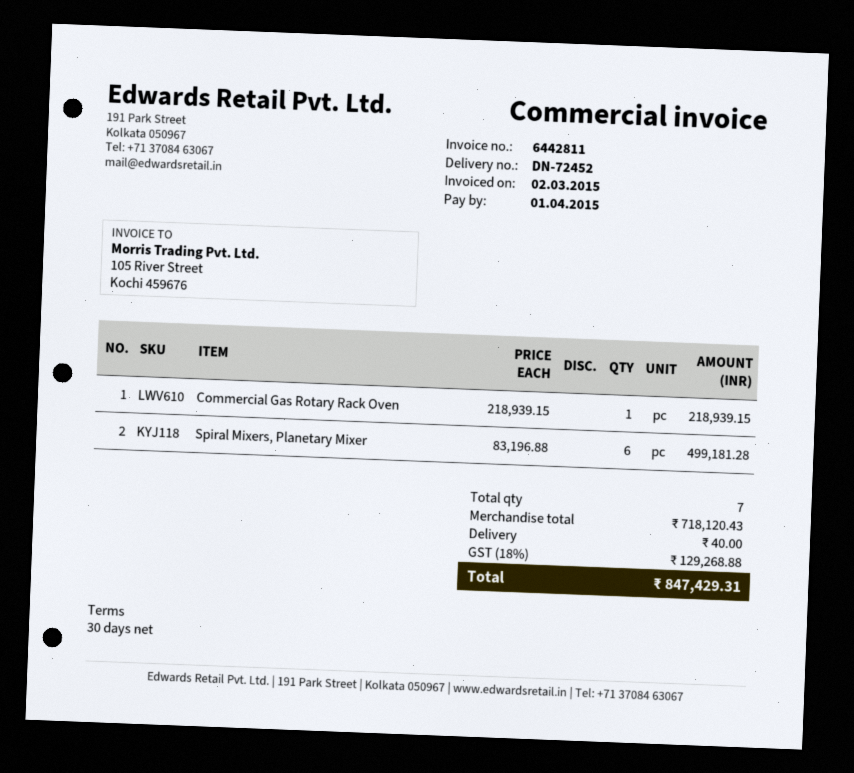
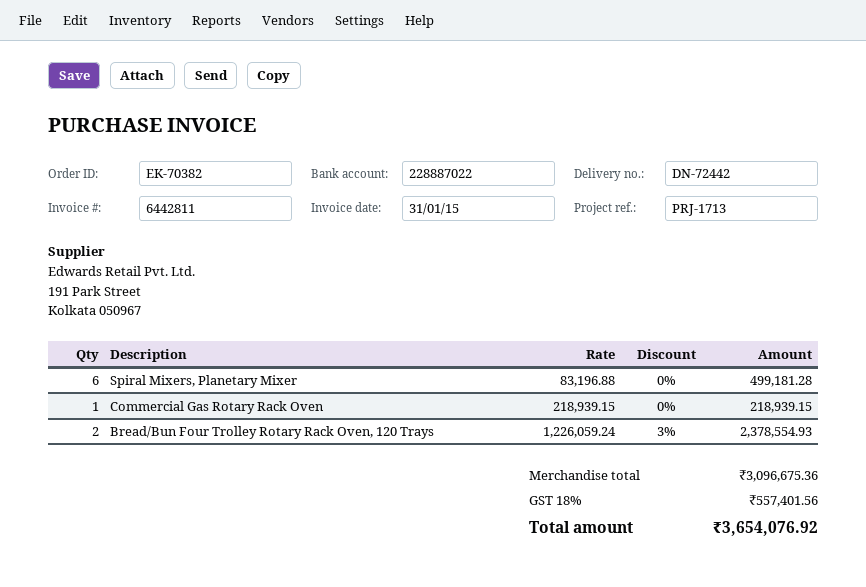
delivery note number: DN-72452 -> DN-72442
invoice date: 2015-03-02 -> 2015-01-31
Bread/Bun Four Trolley Rotary Rack Oven, 120 Trays: none -> 2 x 1226059.24 - 3% = 2378554.93
subtotal: 718120.43 -> 3096675.36
shipping: 40.00 -> none
tax: 18% = 129268.88 -> 18% = 557401.56
total: 847429.31 -> 3654076.92

